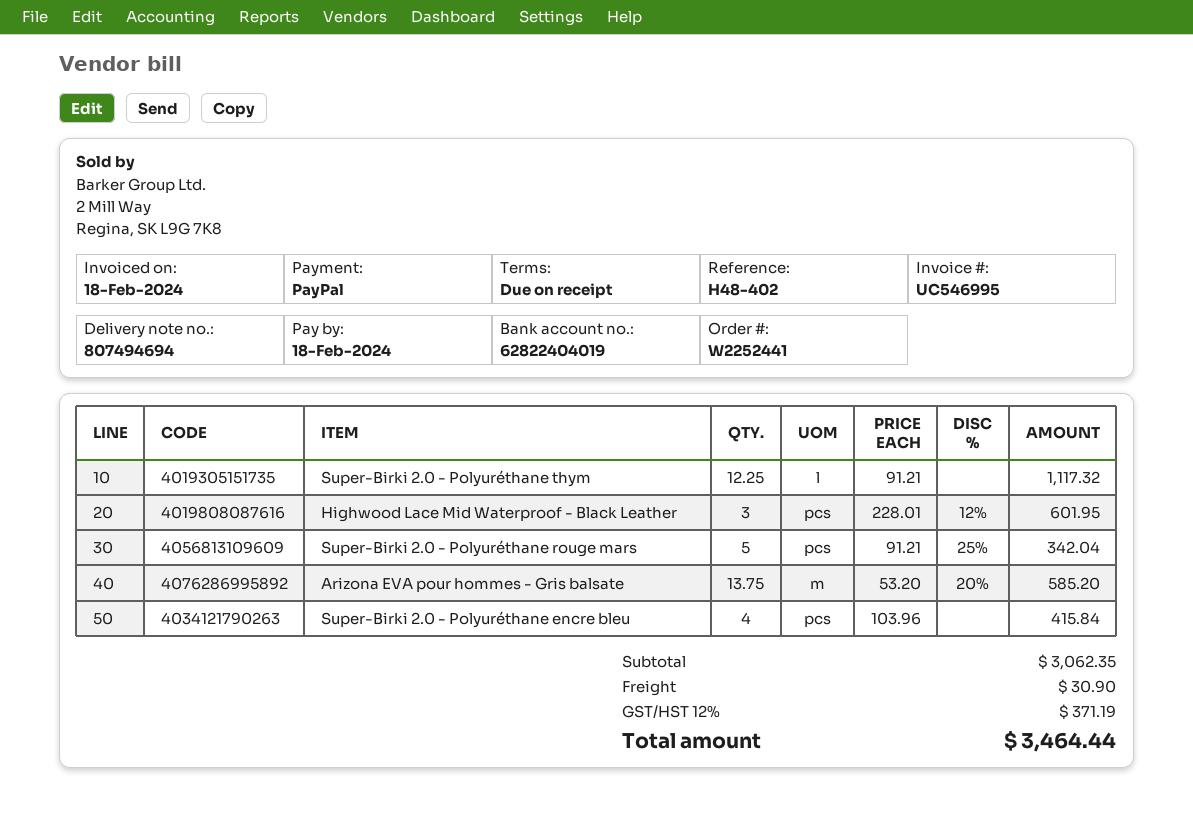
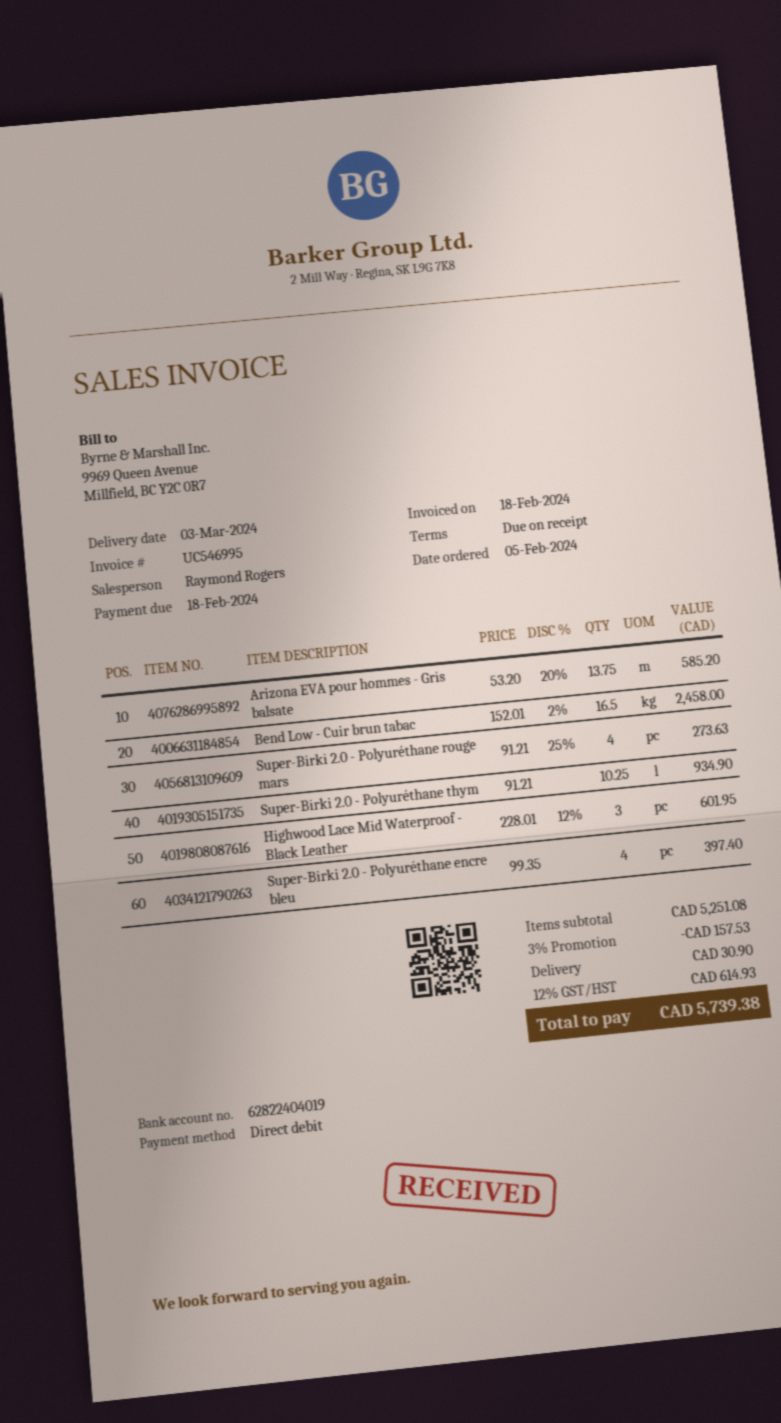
payment method: PayPal -> direct debit
Super-Birki 2.0 - Polyuréthane thym: 12.25 x 91.21 = 1117.32 -> 10.25 x 91.21 = 934.90
Super-Birki 2.0 - Polyuréthane rouge mars: 5 x 91.21 - 25% = 342.04 -> 4 x 91.21 - 25% = 273.63
Super-Birki 2.0 - Polyuréthane encre bleu: 4 x 103.96 = 415.84 -> 4 x 99.35 = 397.40
Bend Low - Cuir brun tabac: none -> 16.5 x 152.01 - 2% = 2458.00
subtotal: 3062.35 -> 5251.08
discount: none -> 3% = 157.53
tax: 12% = 371.19 -> 12% = 614.93
total: 3464.44 -> 5739.38

